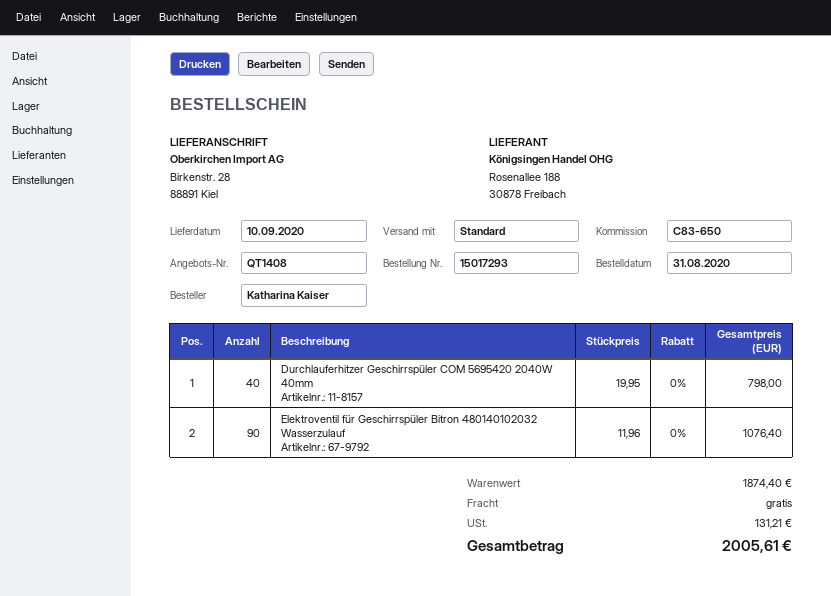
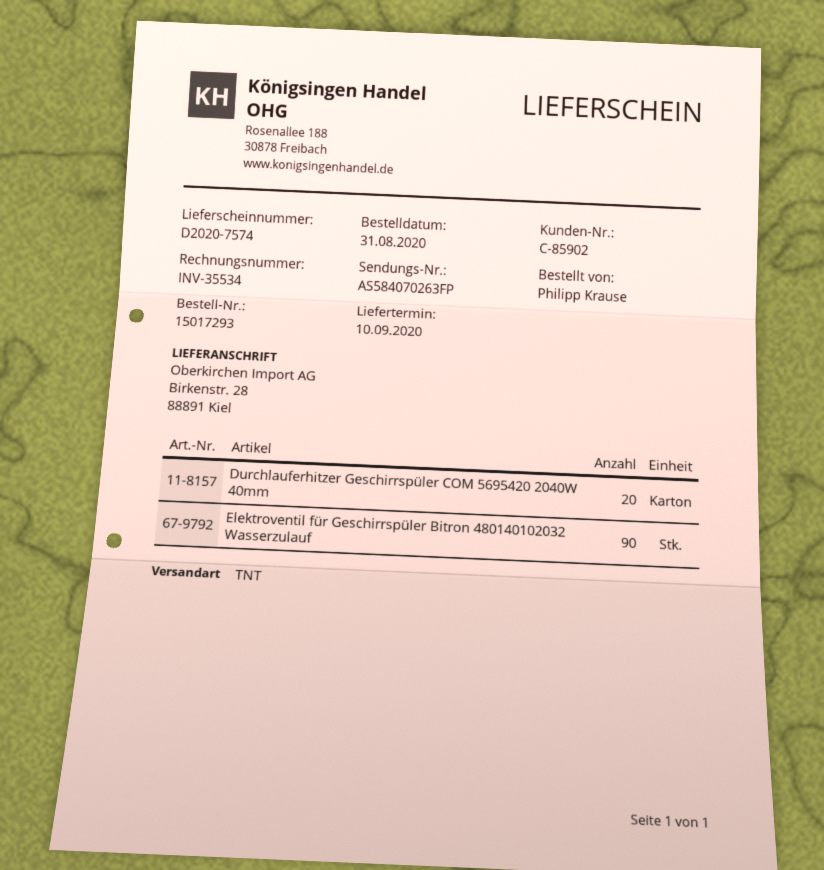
ordered by: Katharina Kaiser -> Philipp Krause
shipping method: standard -> TNT
Durchlauferhitzer Geschirrspüler COM 5695420 2040W 40mm: 40 -> 20

